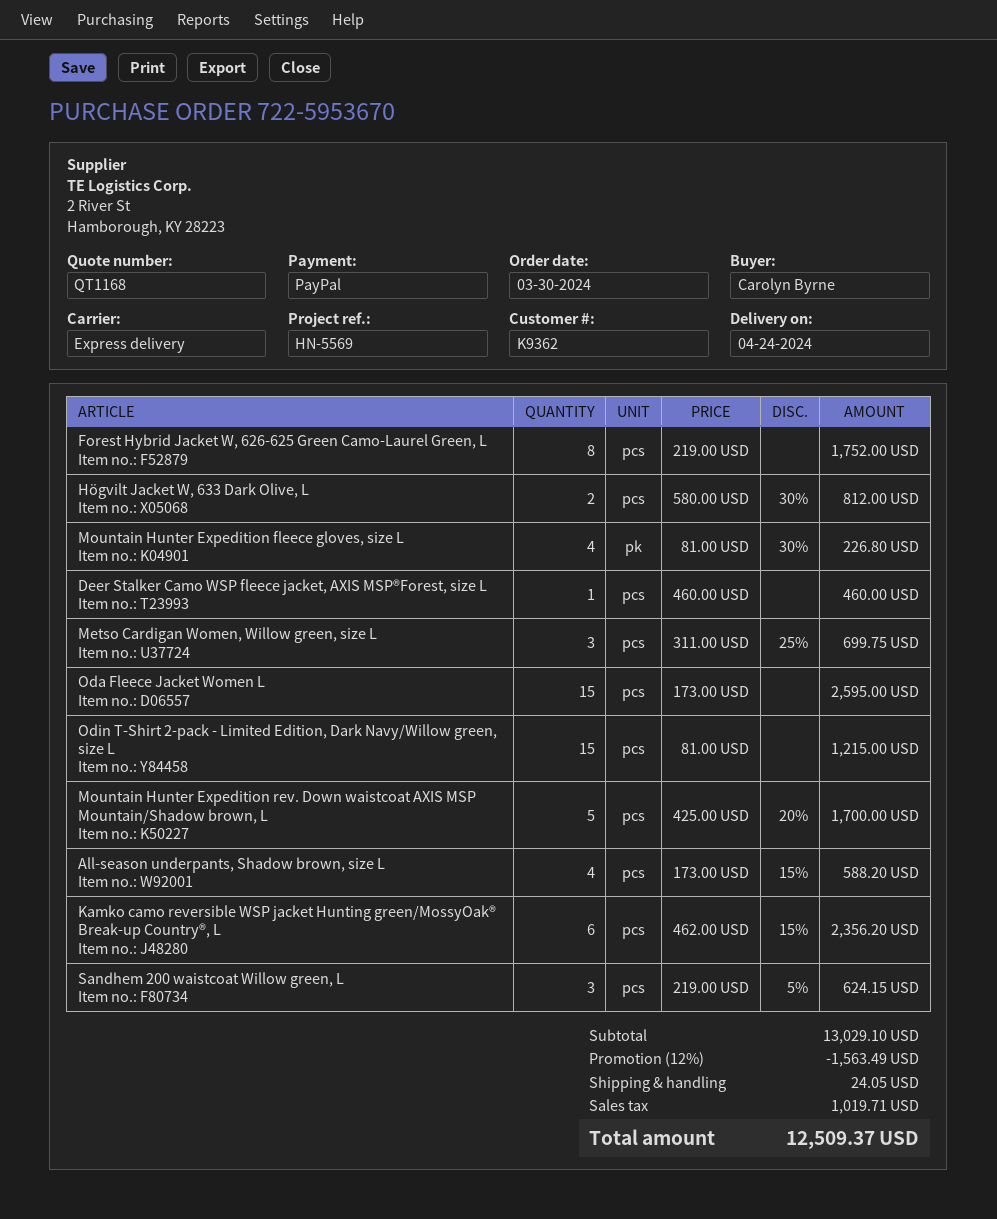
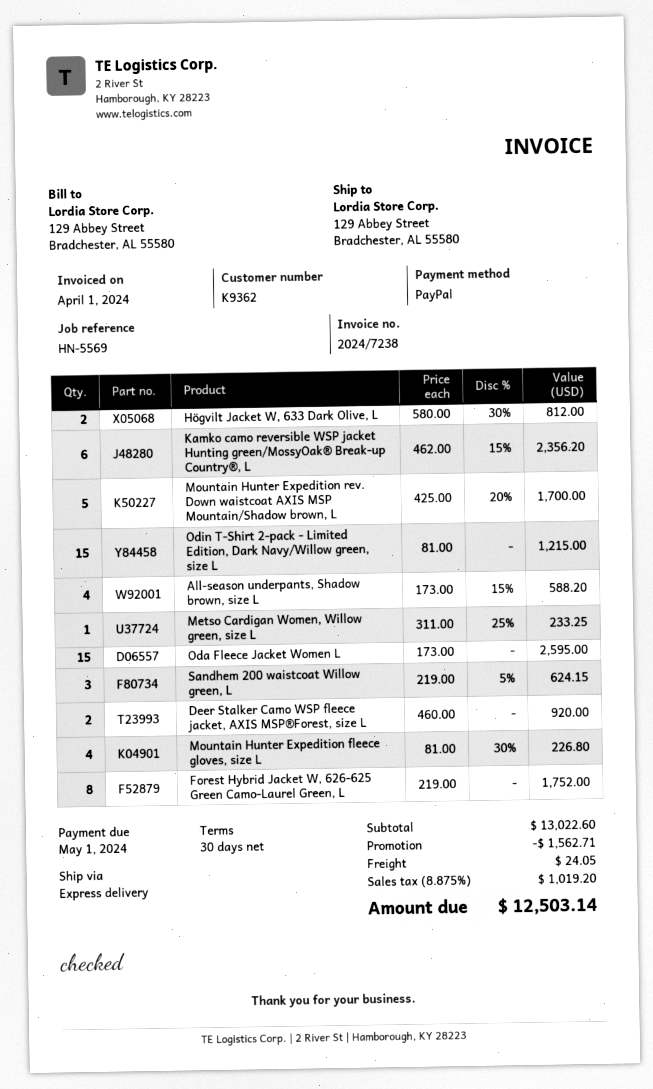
Deer Stalker Camo WSP fleece jacket, AXIS MSP®Forest, size L: 1 x 460.00 = 460.00 -> 2 x 460.00 = 920.00
Metso Cardigan Women, Willow green, size L: 3 x 311.00 - 25% = 699.75 -> 1 x 311.00 - 25% = 233.25
subtotal: 13029.10 -> 13022.60
discount: 1563.49 -> 1562.71
tax: 1019.71 -> 1019.20
total: 12509.37 -> 12503.14

